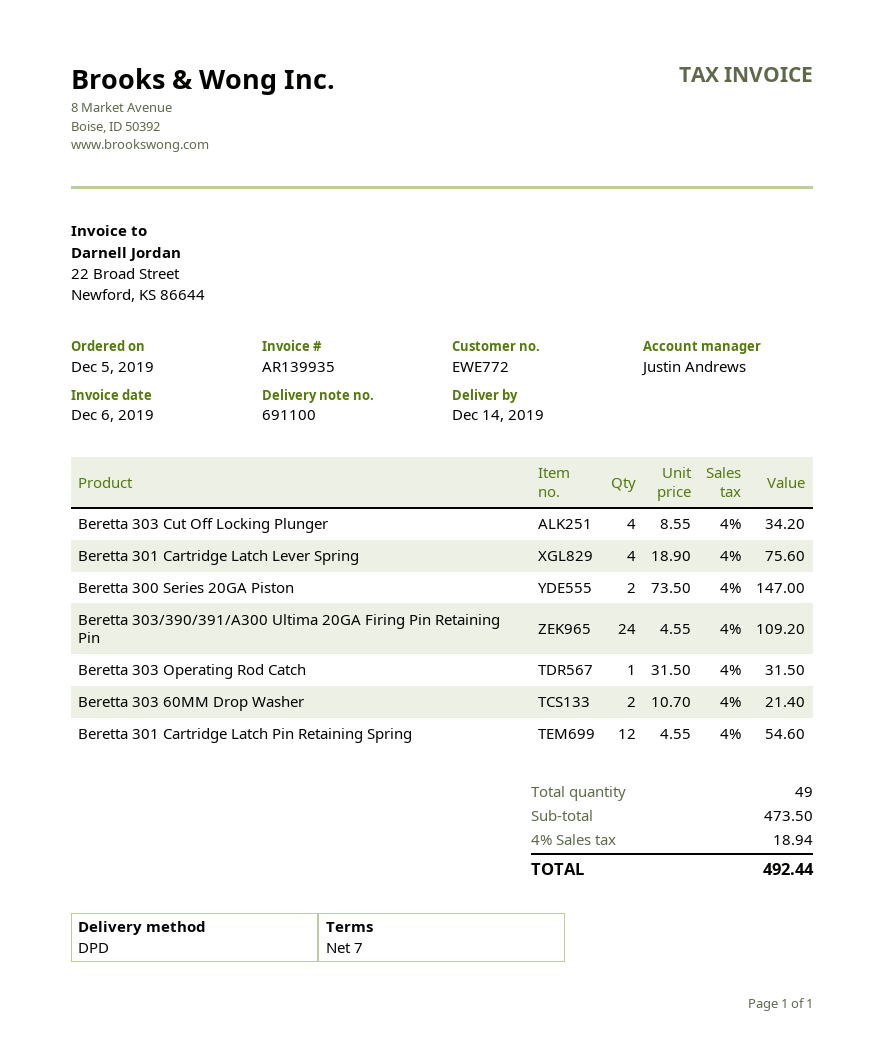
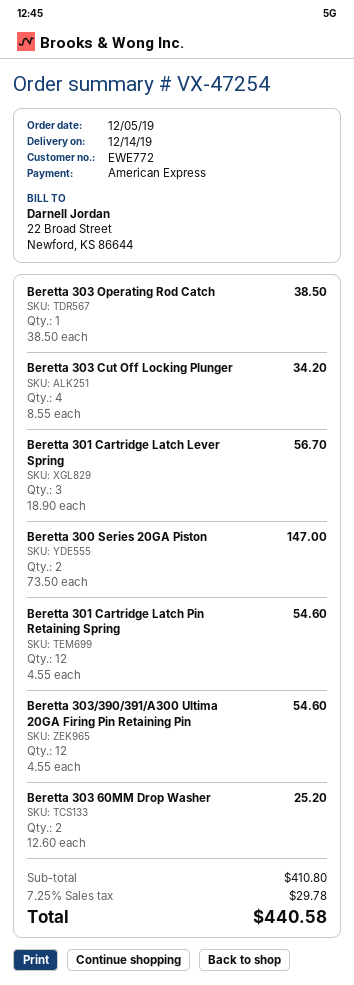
Beretta 301 Cartridge Latch Lever Spring: 4 x 18.90 = 75.60 -> 3 x 18.90 = 56.70
Beretta 303/390/391/A300 Ultima 20GA Firing Pin Retaining Pin: 24 x 4.55 = 109.20 -> 12 x 4.55 = 54.60
Beretta 303 Operating Rod Catch: 1 x 31.50 = 31.50 -> 1 x 38.50 = 38.50
Beretta 303 60MM Drop Washer: 2 x 10.70 = 21.40 -> 2 x 12.60 = 25.20
subtotal: 473.50 -> 410.80
tax: 4% = 18.94 -> 7.25% = 29.78
total: 492.44 -> 440.58

